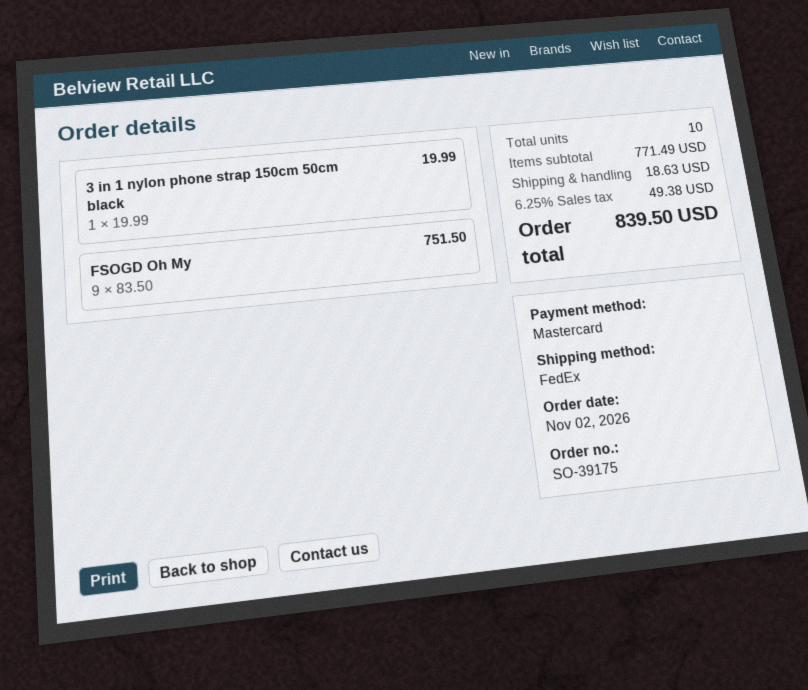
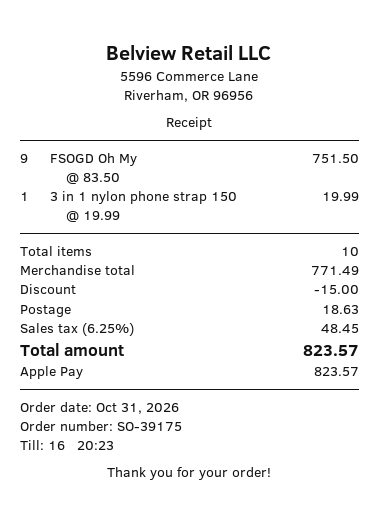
order date: 2026-11-02 -> 2026-10-31
payment method: Mastercard -> Apple Pay
discount: none -> 15.00
tax: 6.25% = 49.38 -> 6.25% = 48.45
total: 839.50 -> 823.57

